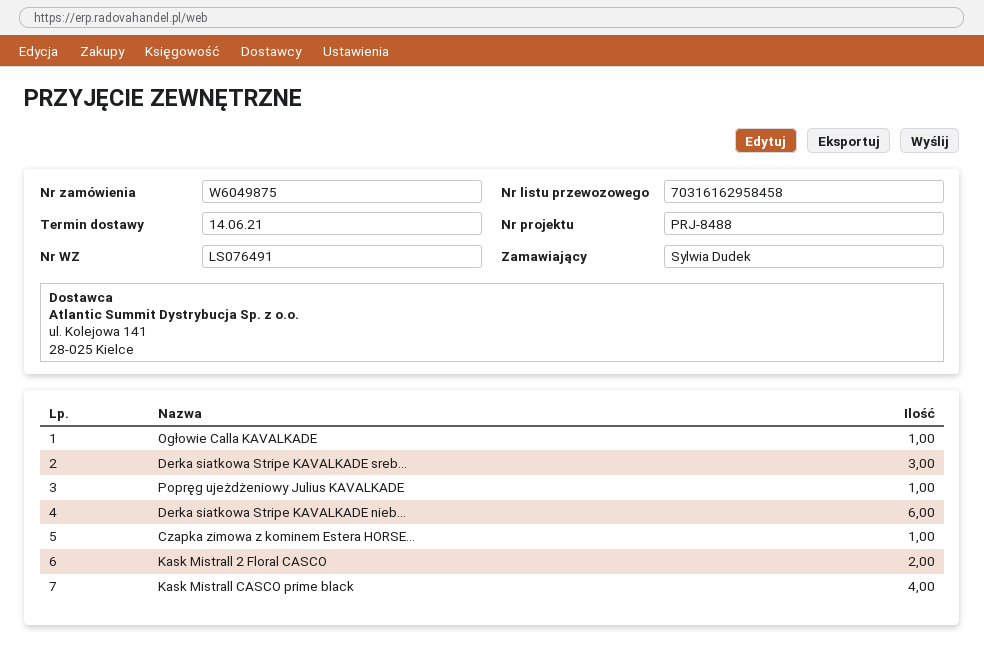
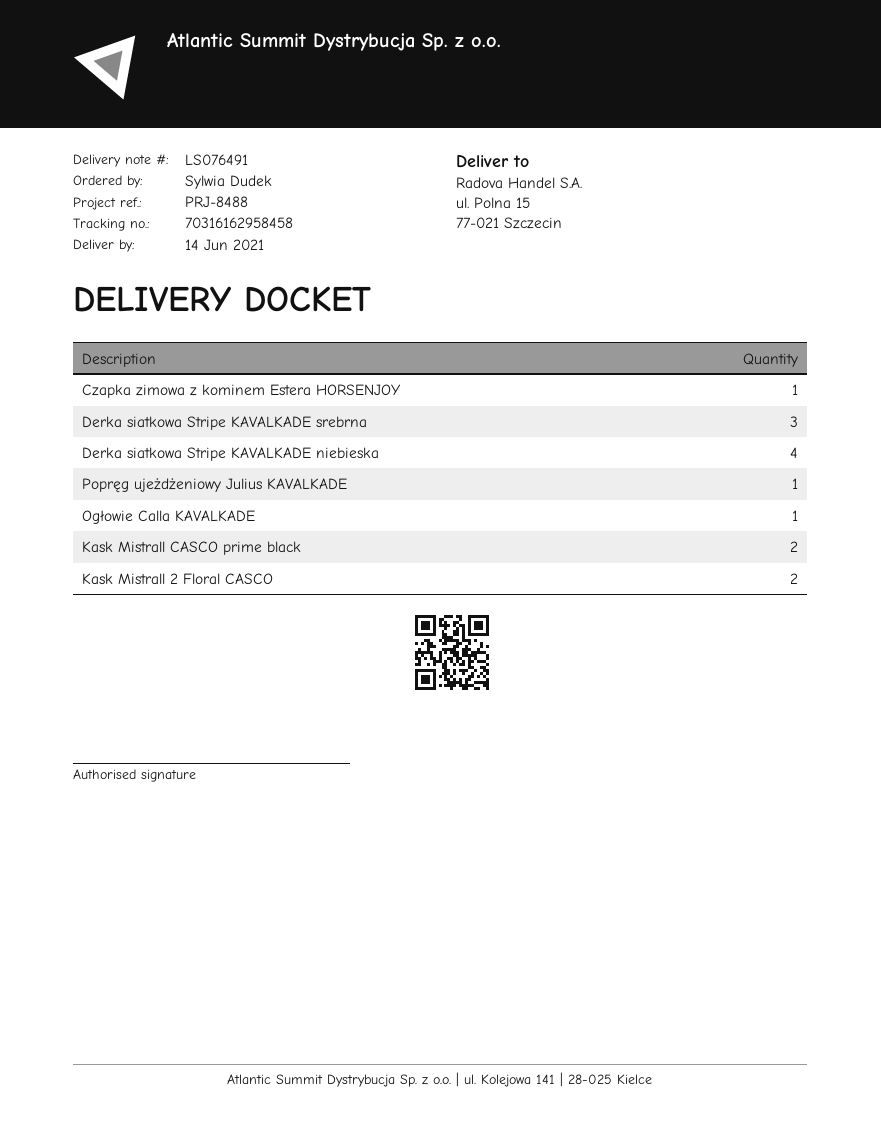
Derka siatkowa Stripe KAVALKADE nieb...: 6 -> 4
Kask Mistrall CASCO prime black: 4 -> 2

